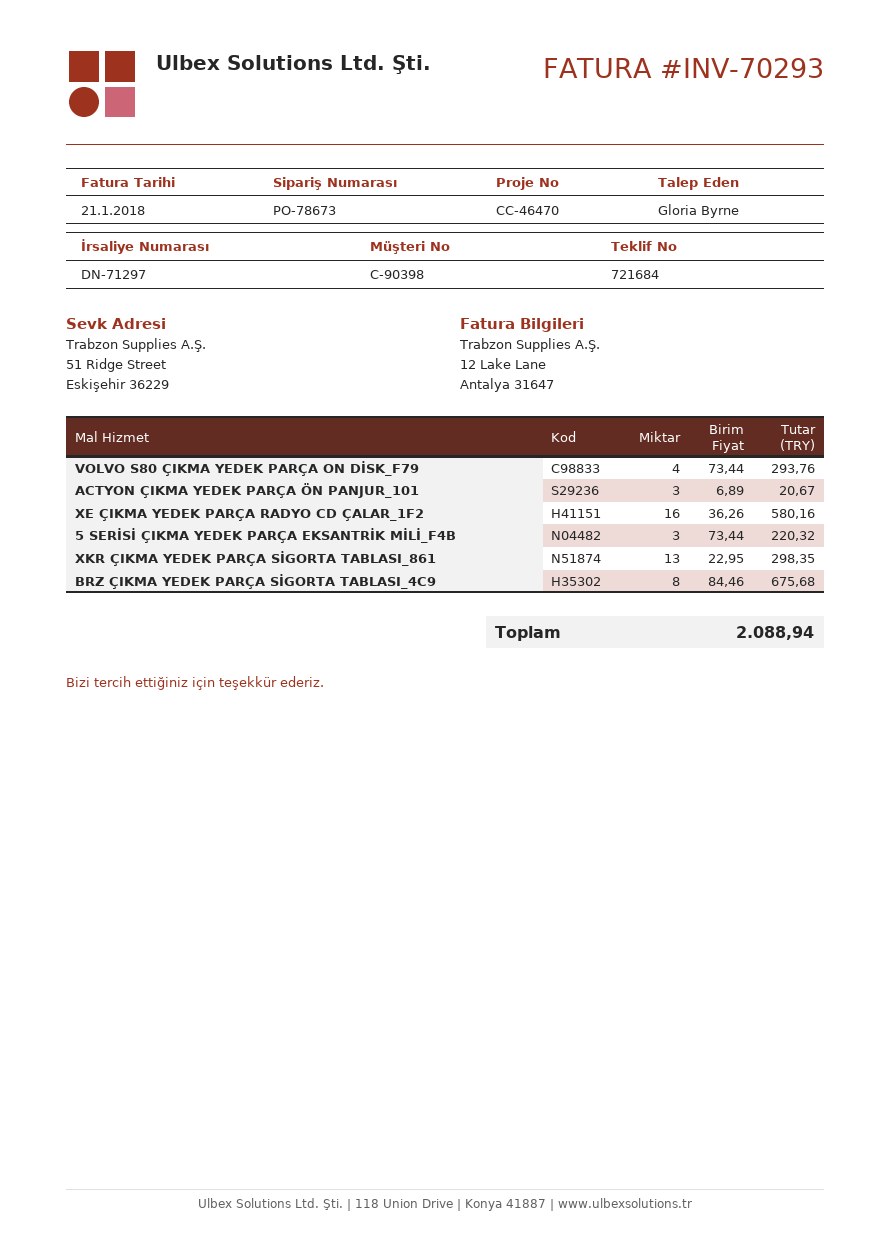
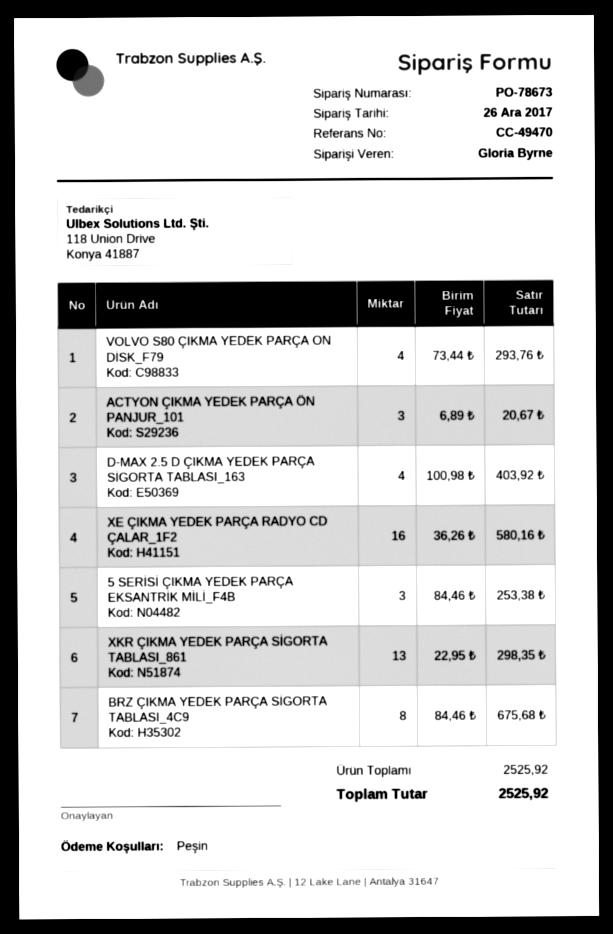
reference: CC-46470 -> CC-49470
5 SERİSİ ÇIKMA YEDEK PARÇA EKSANTRİK MİLİ_F4B: 3 x 73.44 = 220.32 -> 3 x 84.46 = 253.38
D-MAX 2.5 D ÇIKMA YEDEK PARÇA SİGORTA TABLASI_163: none -> 4 x 100.98 = 403.92
total: 2088.94 -> 2525.92

